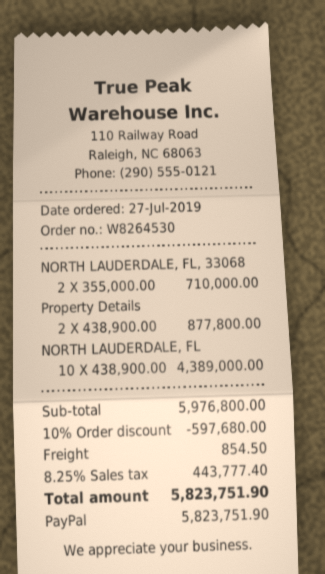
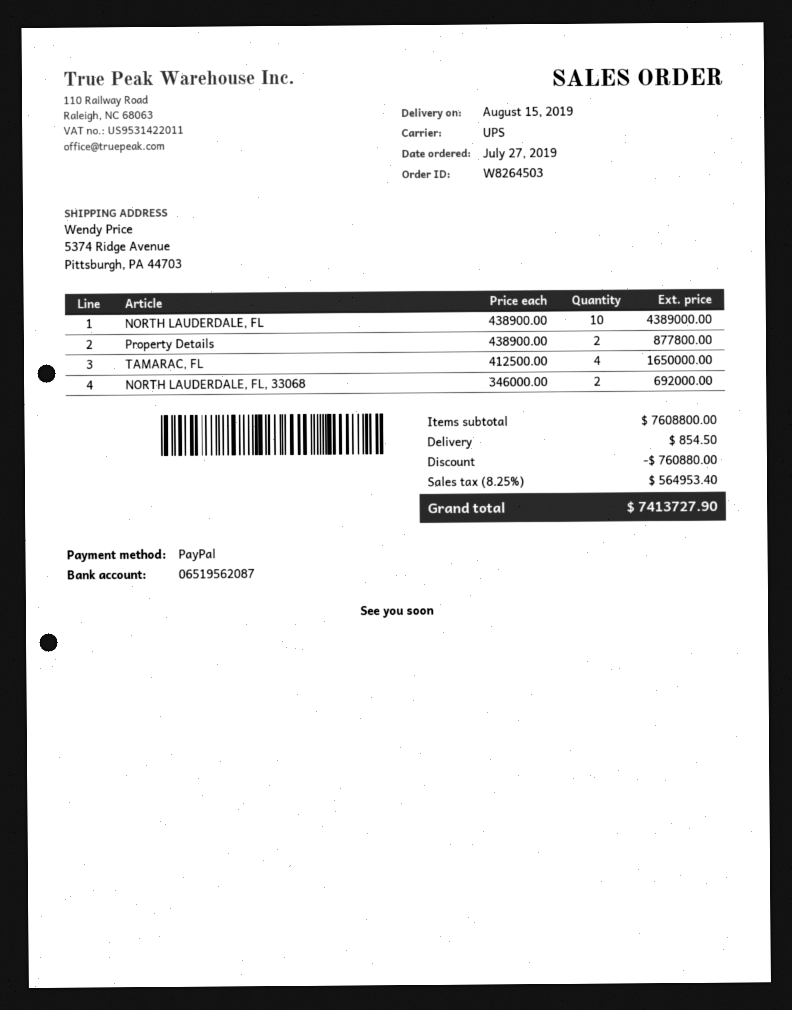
order number: W8264530 -> W8264503
NORTH LAUDERDALE, FL, 33068: 2 x 355000.00 = 710000.00 -> 2 x 346000.00 = 692000.00
TAMARAC, FL: none -> 4 x 412500.00 = 1650000.00
subtotal: 5976800.00 -> 7608800.00
discount: 597680.00 -> 760880.00
tax: 8.25% = 443777.40 -> 8.25% = 564953.40
total: 5823751.90 -> 7413727.90

